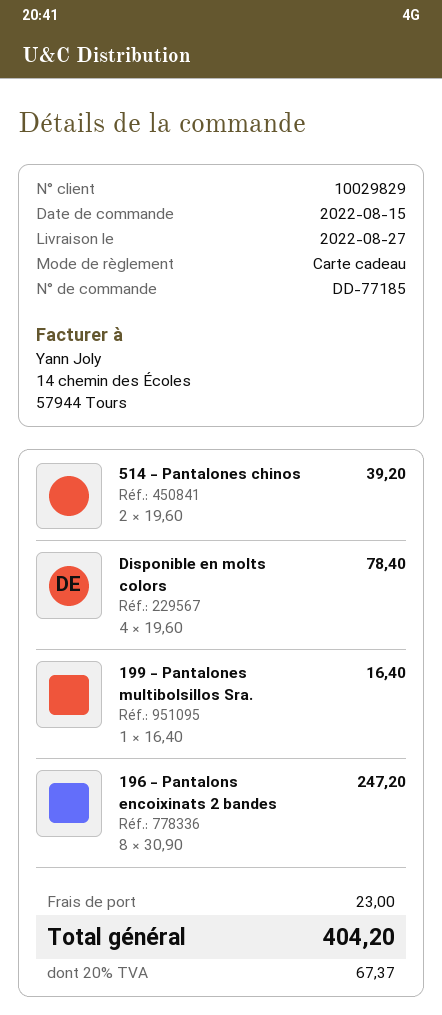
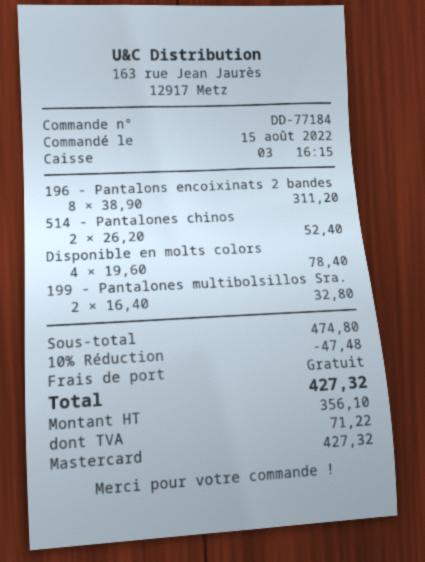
order number: DD-77185 -> DD-77184
payment method: gift card -> Mastercard
514 - Pantalones chinos: 2 x 19.60 = 39.20 -> 2 x 26.20 = 52.40
199 - Pantalones multibolsillos Sra.: 1 x 16.40 = 16.40 -> 2 x 16.40 = 32.80
196 - Pantalons encoixinats 2 bandes: 8 x 30.90 = 247.20 -> 8 x 38.90 = 311.20
discount: none -> 10% = 47.48
shipping: 23.00 -> 0.00
tax: 67.37 -> 71.22
total: 404.20 -> 427.32

